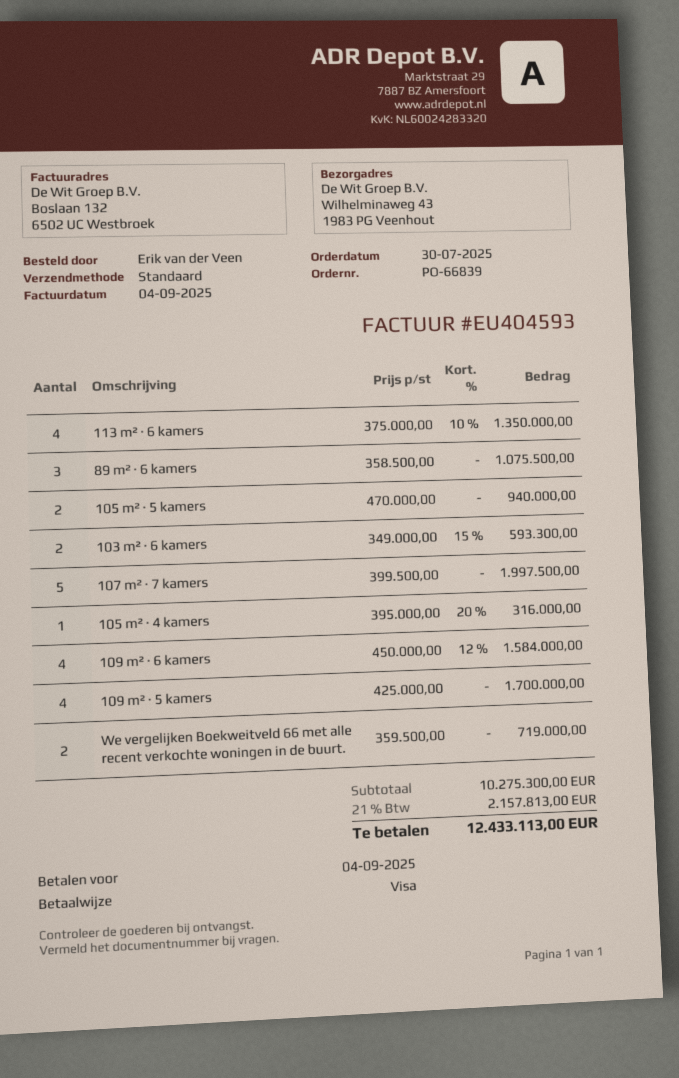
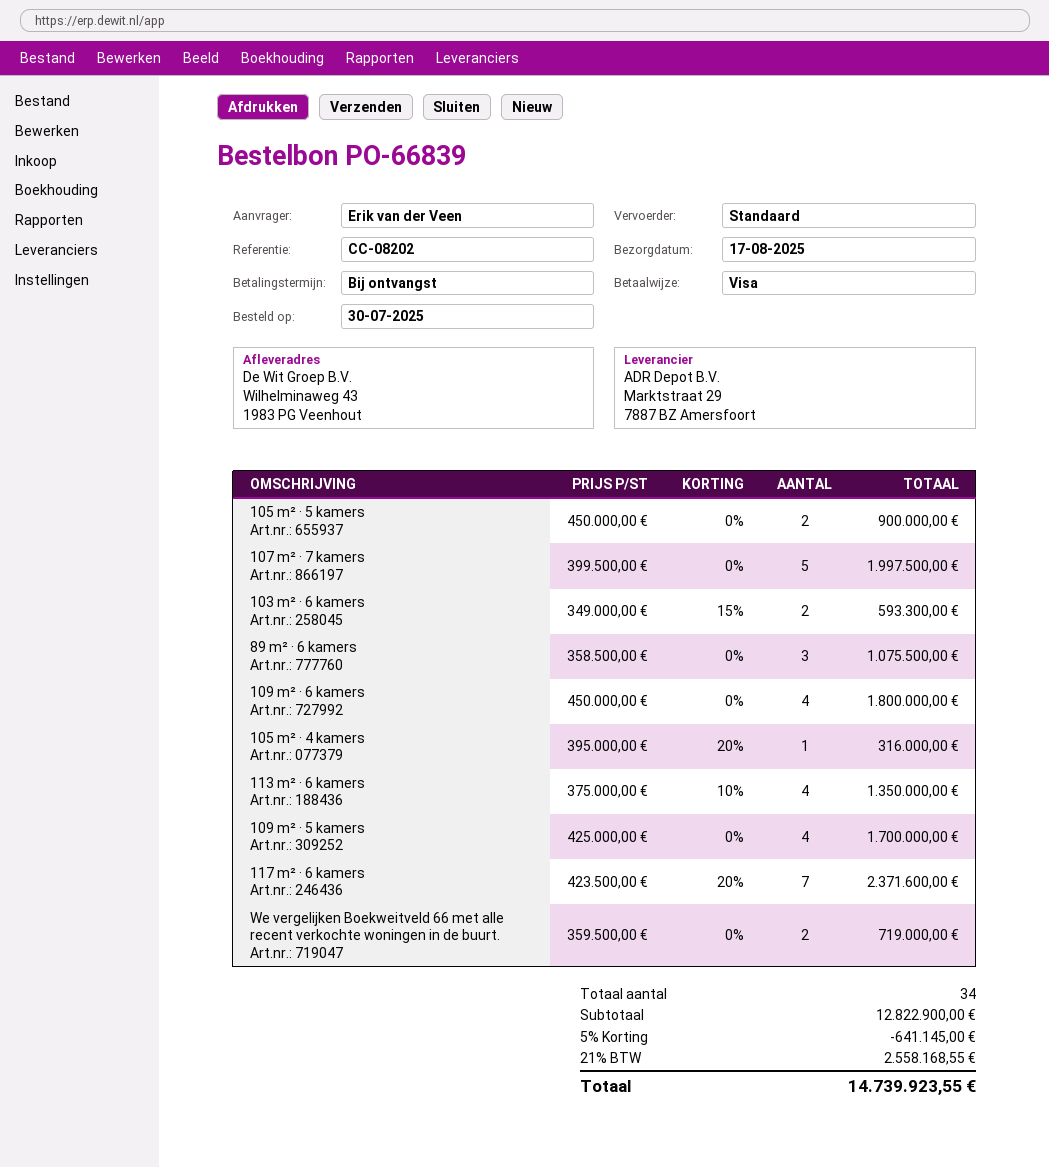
105 m² · 5 kamers: 2 x 470000.00 = 940000.00 -> 2 x 450000.00 = 900000.00
109 m² · 6 kamers: 4 x 450000.00 - 12% = 1584000.00 -> 4 x 450000.00 = 1800000.00
117 m² · 6 kamers: none -> 7 x 423500.00 - 20% = 2371600.00
subtotal: 10275300.00 -> 12822900.00
discount: none -> 5% = 641145.00
tax: 21% = 2157813.00 -> 21% = 2558168.55
total: 12433113.00 -> 14739923.55

